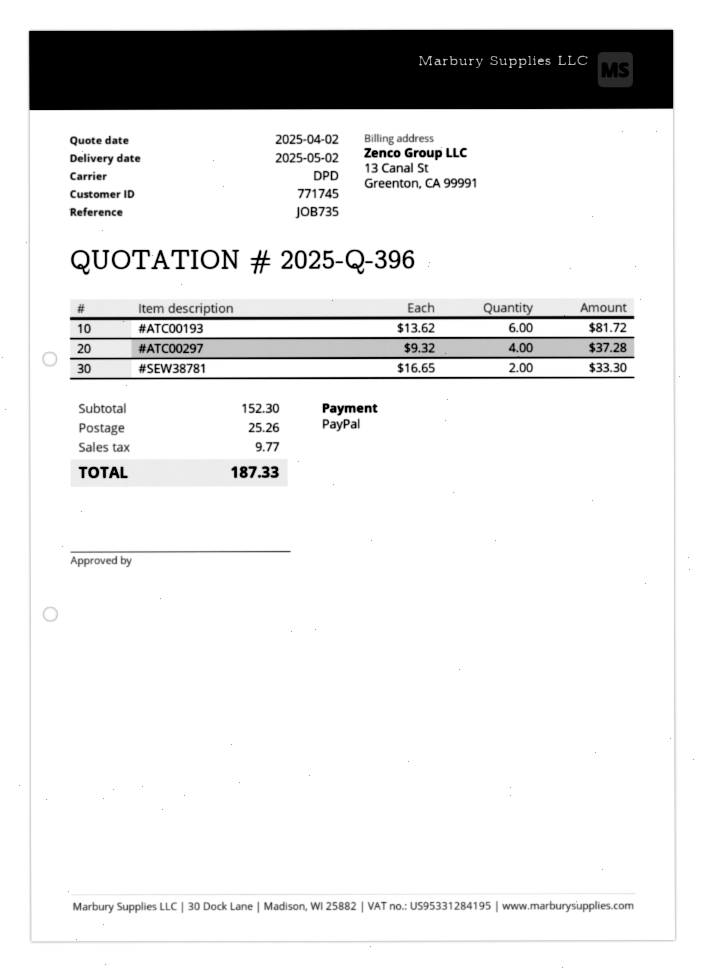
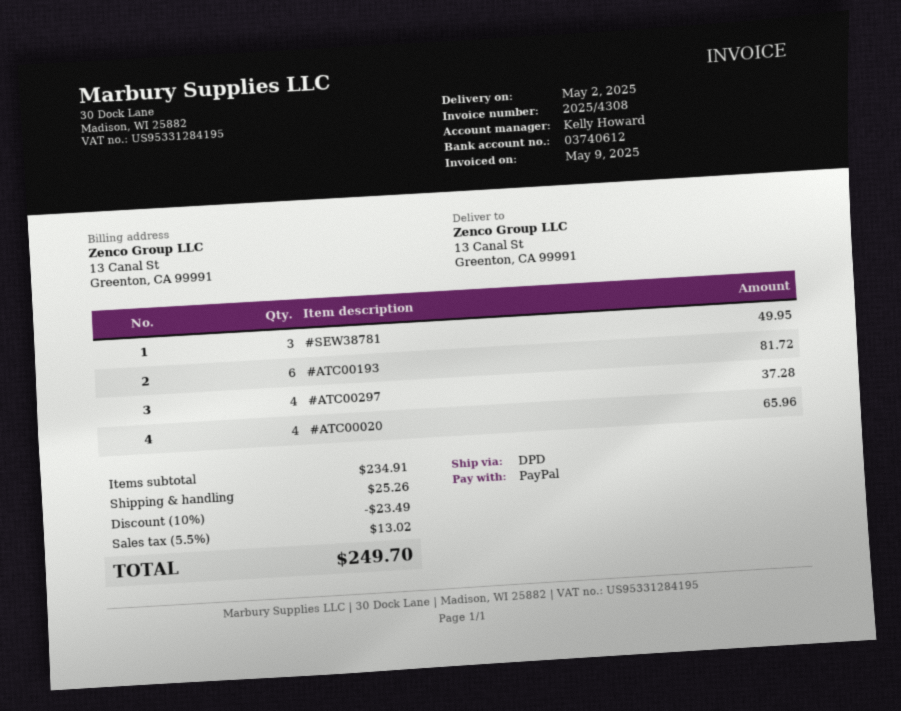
#SEW38781: 2 for 33.30 -> 3 for 49.95
#ATC00020: none -> 4 for 65.96
subtotal: 152.30 -> 234.91
discount: none -> 10% = 23.49
tax: 9.77 -> 13.02
total: 187.33 -> 249.70

